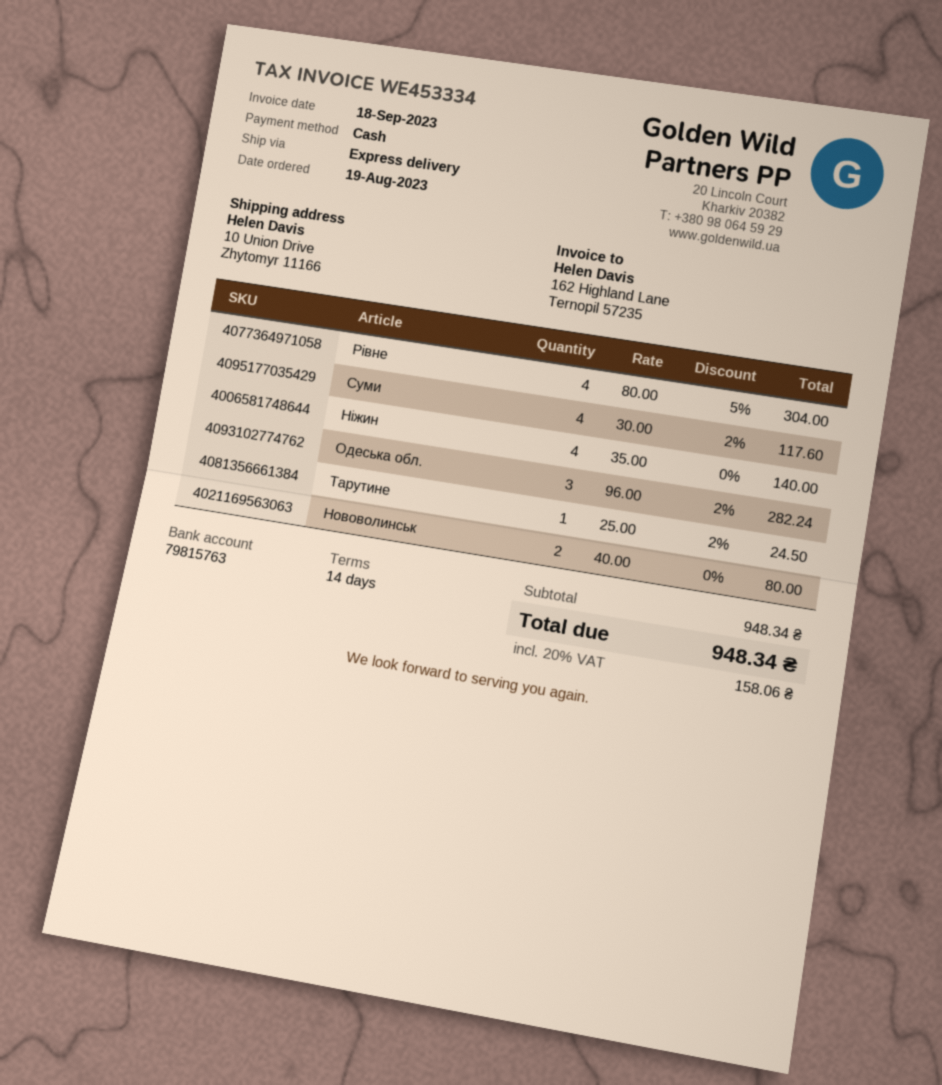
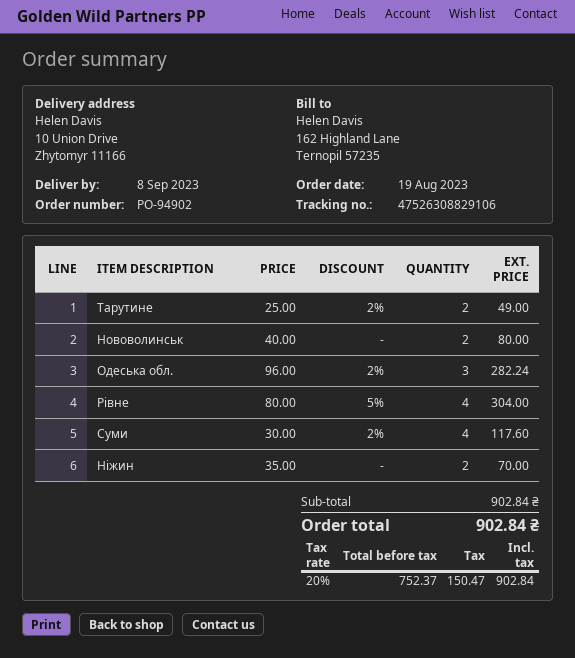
Ніжин: 4 x 35.00 = 140.00 -> 2 x 35.00 = 70.00
Тарутине: 1 x 25.00 - 2% = 24.50 -> 2 x 25.00 - 2% = 49.00
subtotal: 948.34 -> 902.84
tax: 20% = 158.06 -> 20% = 150.47
total: 948.34 -> 902.84

